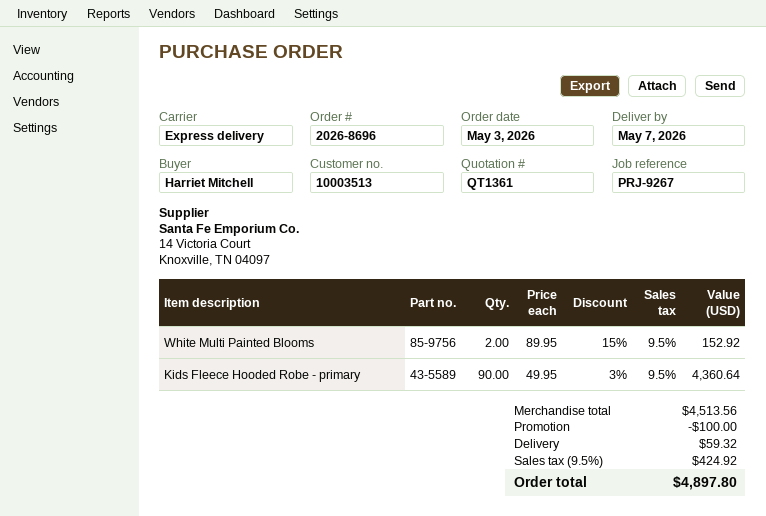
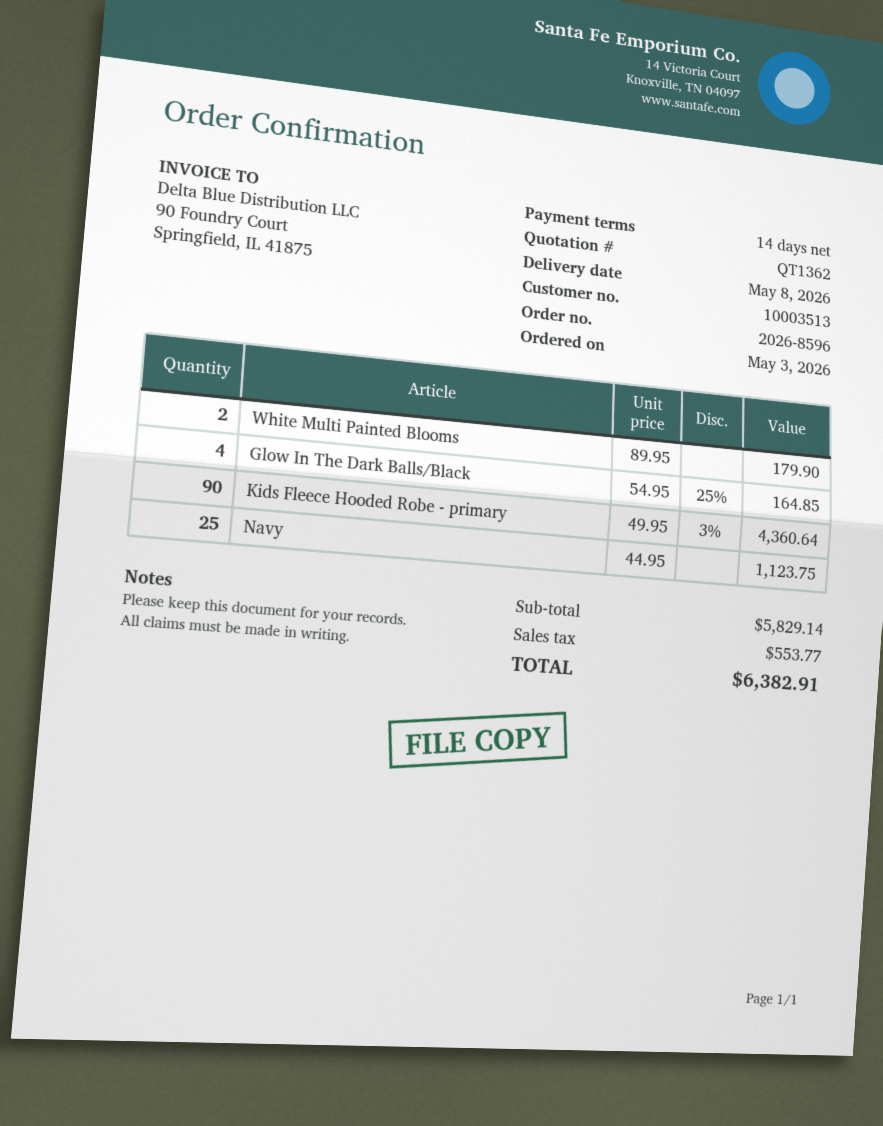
quote number: QT1361 -> QT1362
order number: 2026-8696 -> 2026-8596
delivery date: 2026-05-07 -> 2026-05-08
White Multi Painted Blooms: 2 x 89.95 - 15% = 152.92 -> 2 x 89.95 = 179.90
Glow In The Dark Balls/Black: none -> 4 x 54.95 - 25% = 164.85
Navy: none -> 25 x 44.95 = 1123.75
subtotal: 4513.56 -> 5829.14
discount: 100.00 -> none
shipping: 59.32 -> none
tax: 424.92 -> 553.77
total: 4897.80 -> 6382.91

